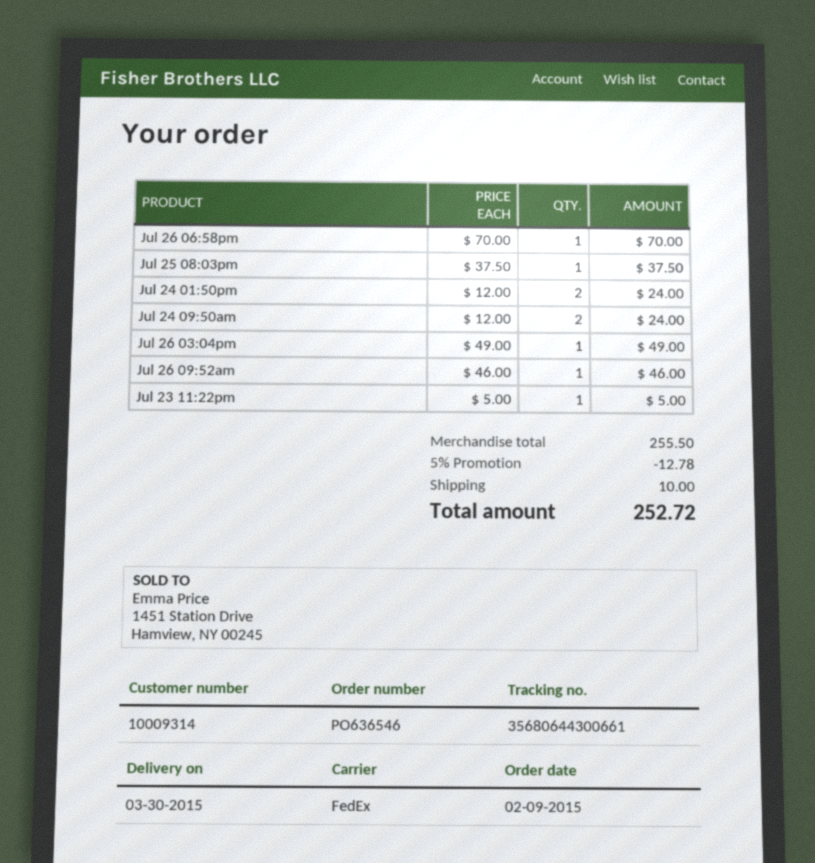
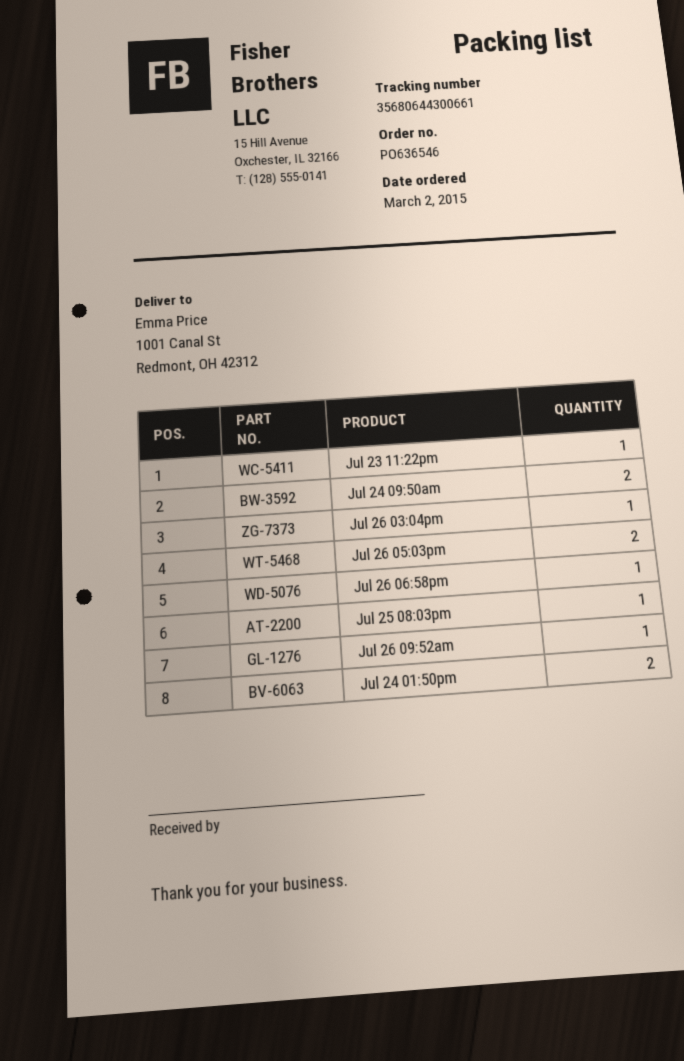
order date: 2015-02-09 -> 2015-03-02
Jul 26 05:03pm: none -> 2

